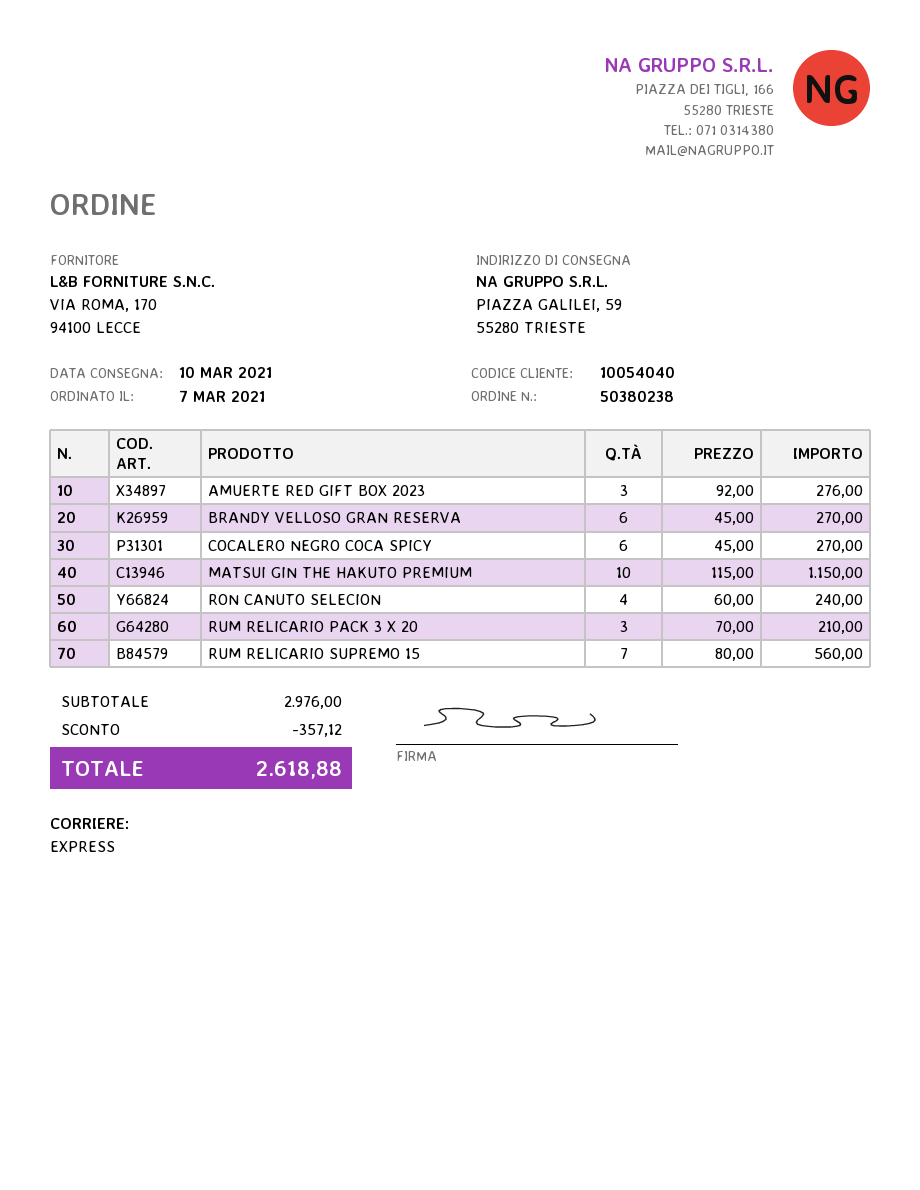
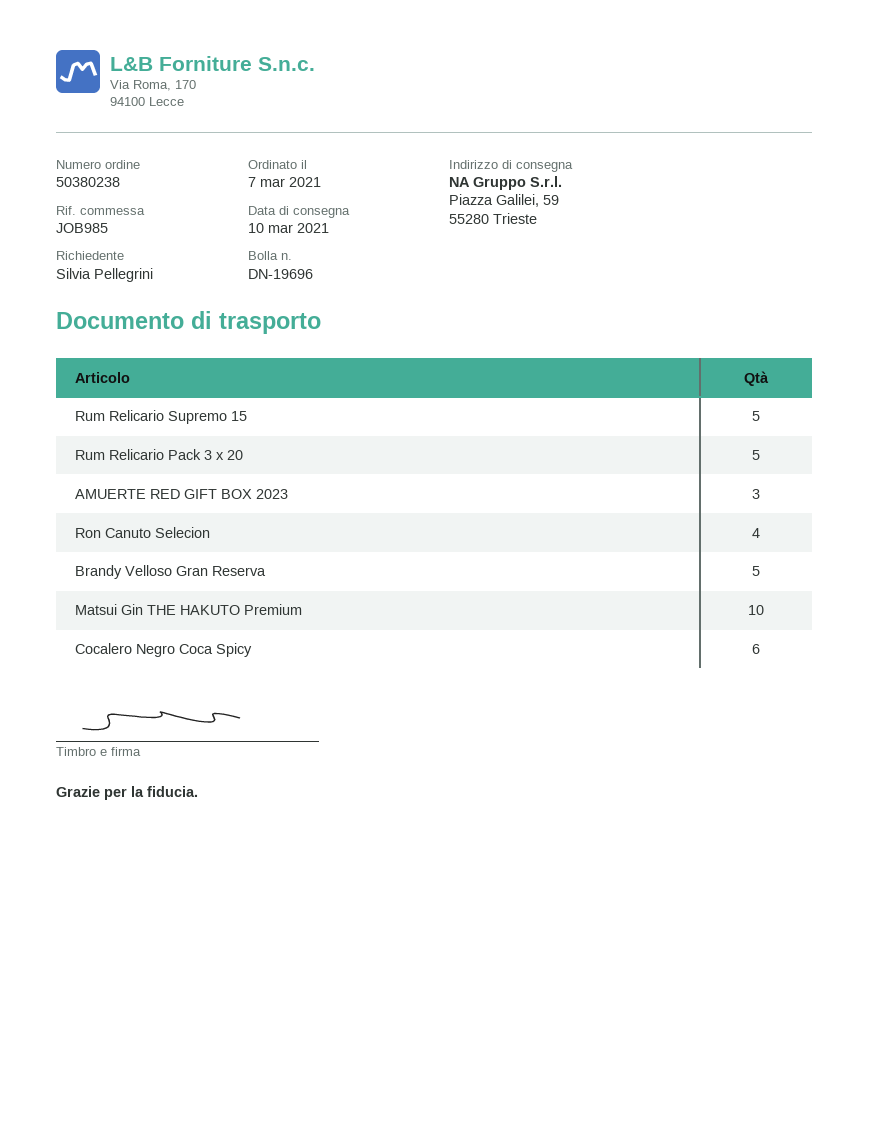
BRANDY VELLOSO GRAN RESERVA: 6 -> 5
RUM RELICARIO PACK 3 X 20: 3 -> 5
RUM RELICARIO SUPREMO 15: 7 -> 5

